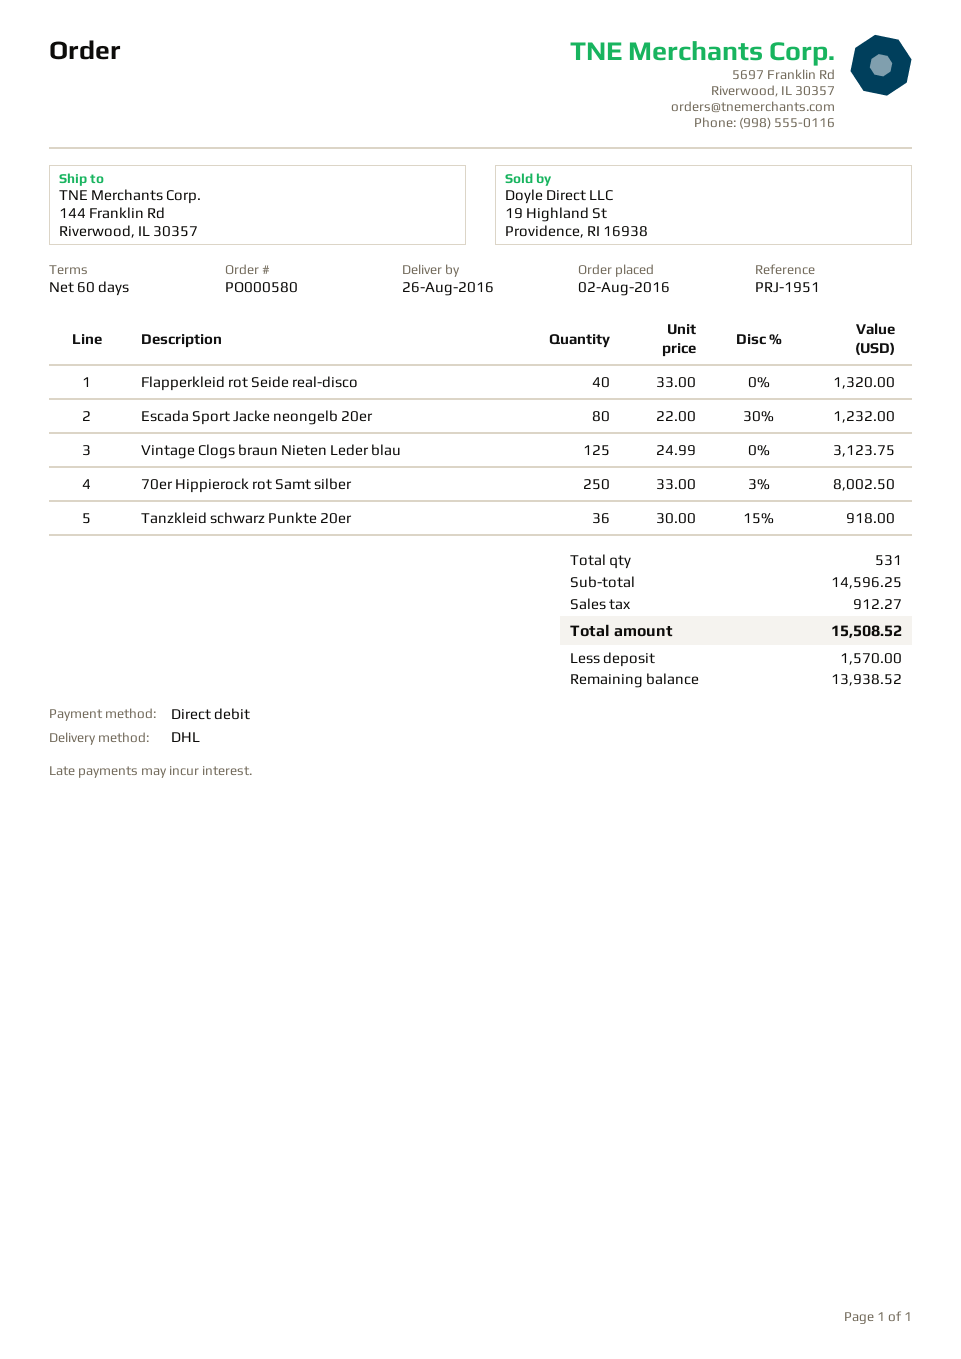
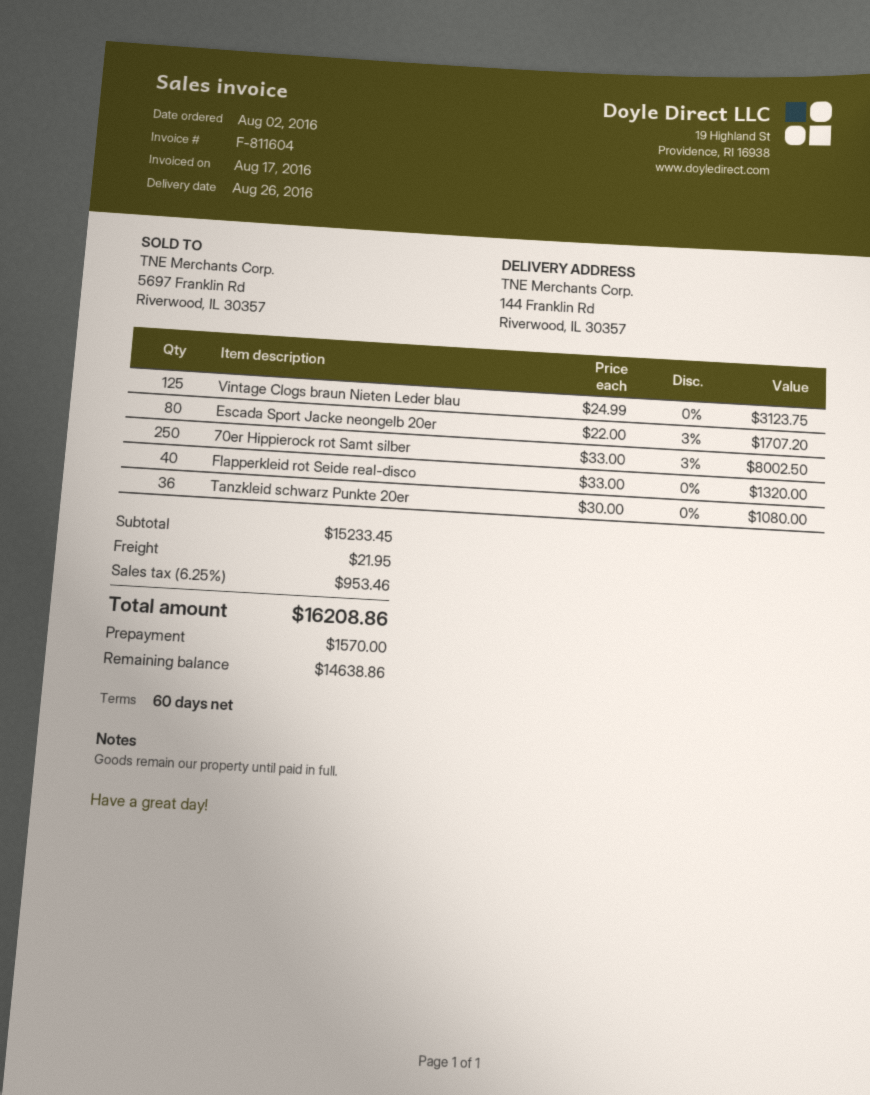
Escada Sport Jacke neongelb 20er: 80 x 22.00 - 30% = 1232.00 -> 80 x 22.00 - 3% = 1707.20
Tanzkleid schwarz Punkte 20er: 36 x 30.00 - 15% = 918.00 -> 36 x 30.00 = 1080.00
subtotal: 14596.25 -> 15233.45
shipping: none -> 21.95
tax: 912.27 -> 953.46
total: 15508.52 -> 16208.86
balance: 13938.52 -> 14638.86

